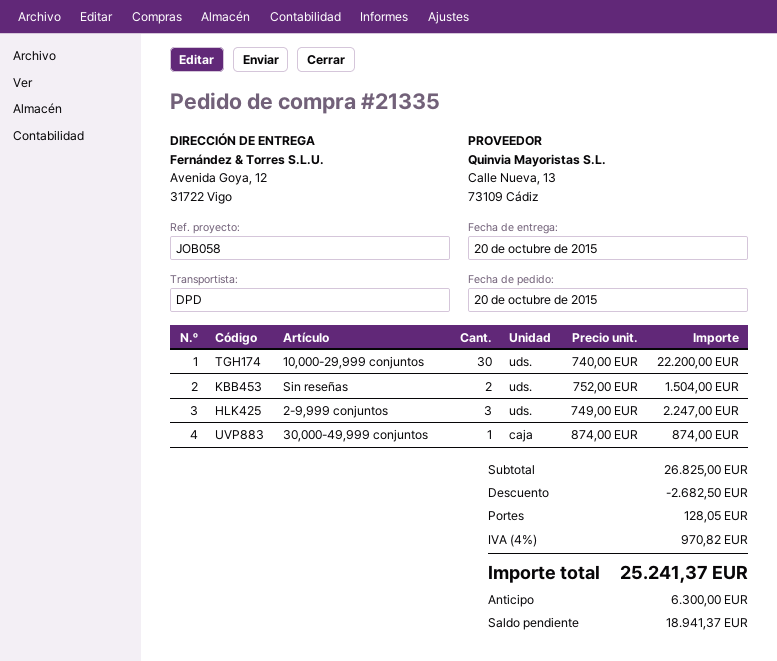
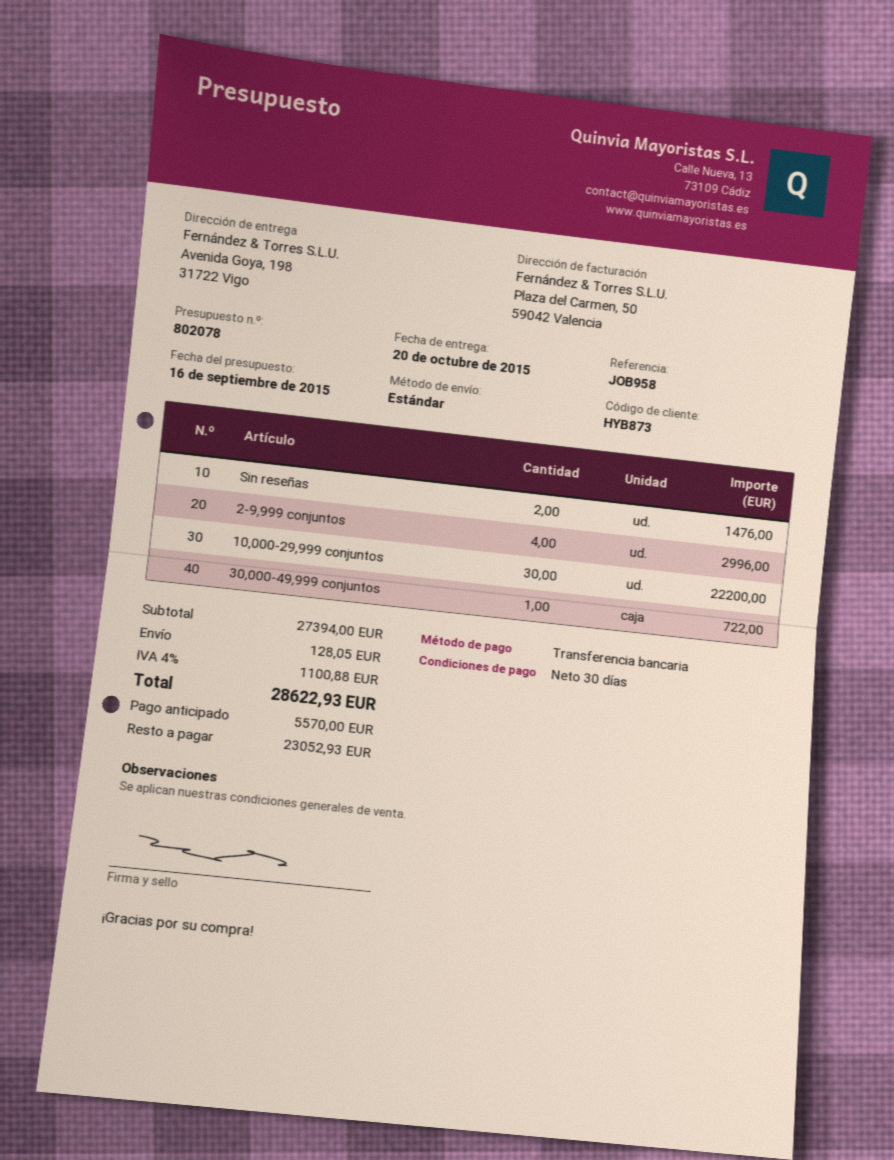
reference: JOB058 -> JOB958
shipping method: DPD -> standard
ship to: Avenida Goya, 12, 31722 Vigo -> Avenida Goya, 198, 31722 Vigo
Sin reseñas: 2 for 1504.00 -> 2 for 1476.00
2-9,999 conjuntos: 3 for 2247.00 -> 4 for 2996.00
30,000-49,999 conjuntos: 1 for 874.00 -> 1 for 722.00
subtotal: 26825.00 -> 27394.00
discount: 2682.50 -> none
tax: 4% = 970.82 -> 4% = 1100.88
total: 25241.37 -> 28622.93
deposit: 6300.00 -> 5570.00
balance: 18941.37 -> 23052.93

